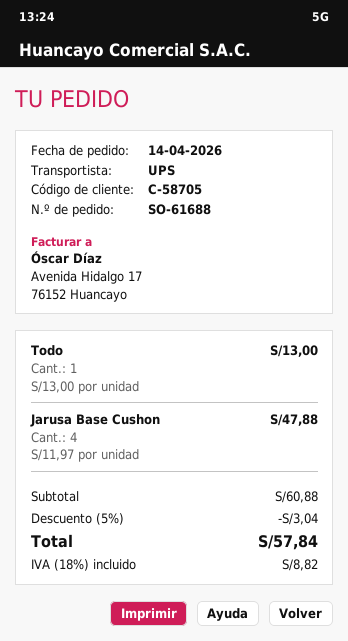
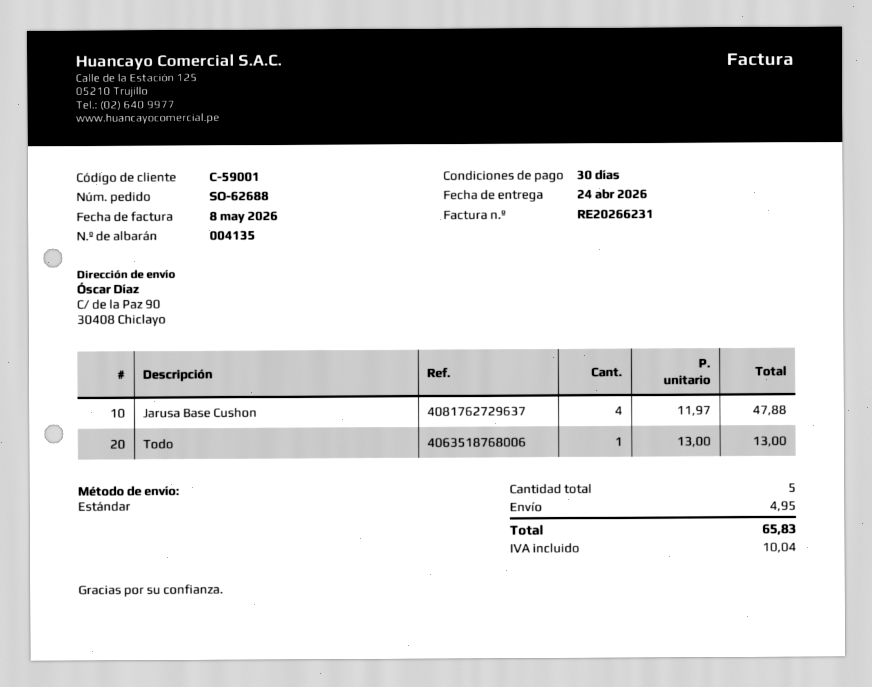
order number: SO-61688 -> SO-62688
customer number: C-58705 -> C-59001
shipping method: UPS -> standard
discount: 5% = 3.04 -> none
shipping: none -> 4.95
tax: 8.82 -> 10.04
total: 57.84 -> 65.83

